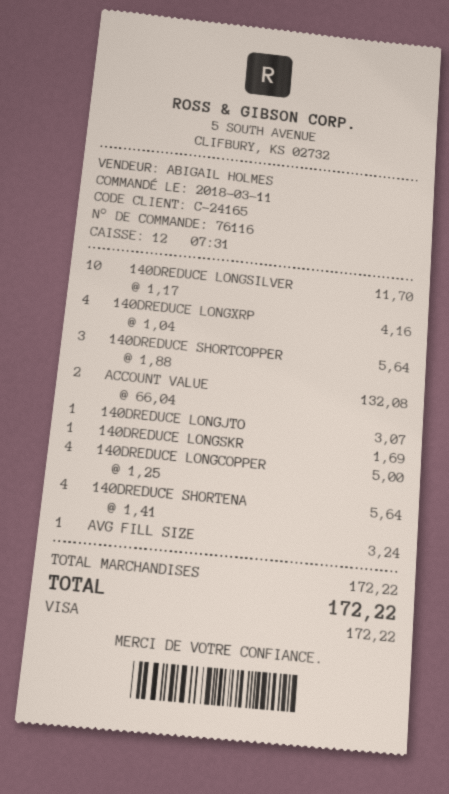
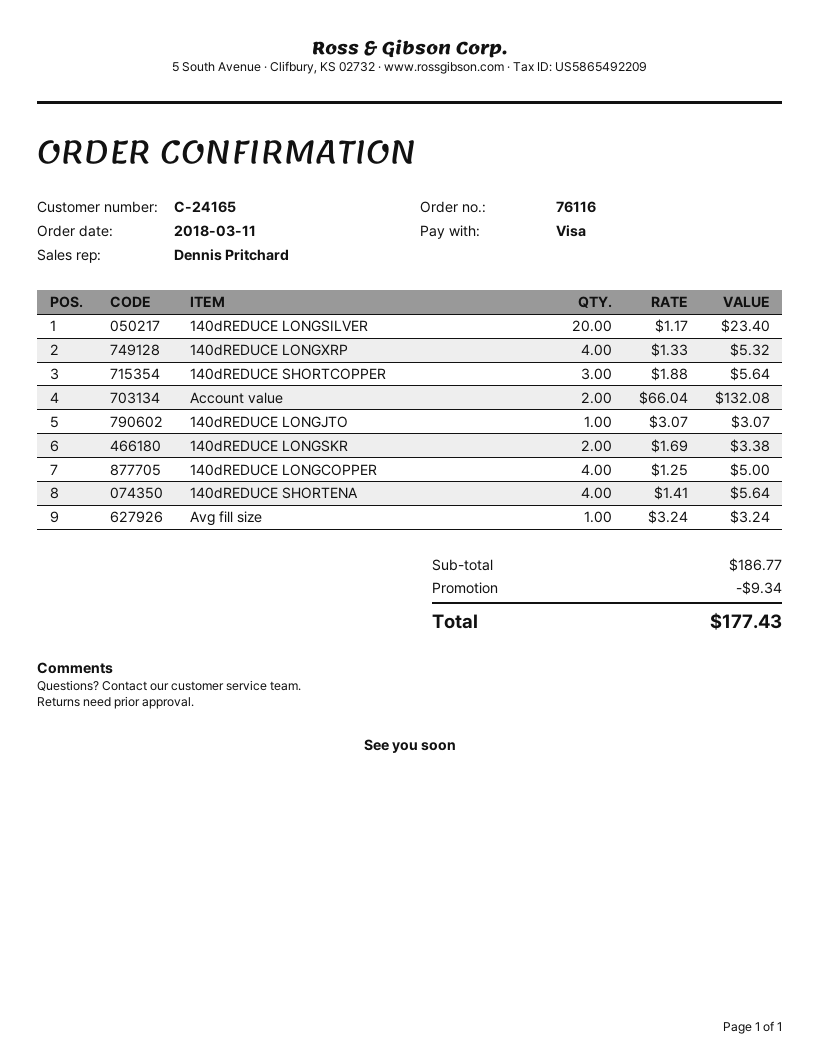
sales rep: ABIGAIL HOLMES -> Dennis Pritchard
140DREDUCE LONGSILVER: 10 x 1.17 = 11.70 -> 20 x 1.17 = 23.40
140DREDUCE LONGXRP: 4 x 1.04 = 4.16 -> 4 x 1.33 = 5.32
140DREDUCE LONGSKR: 1 x 1.69 = 1.69 -> 2 x 1.69 = 3.38
subtotal: 172.22 -> 186.77
discount: none -> 9.34
total: 172.22 -> 177.43

